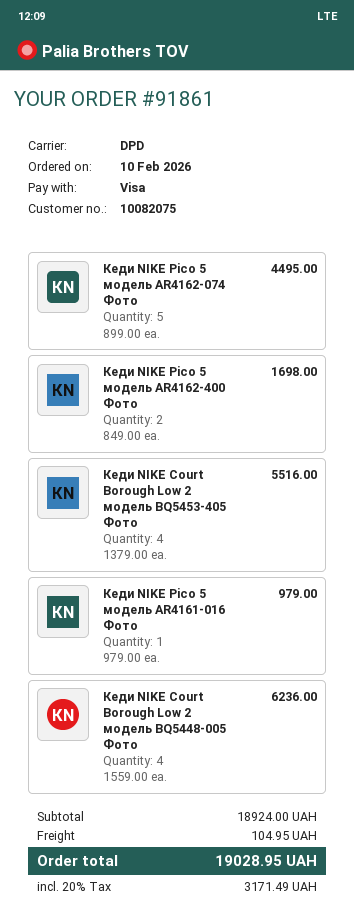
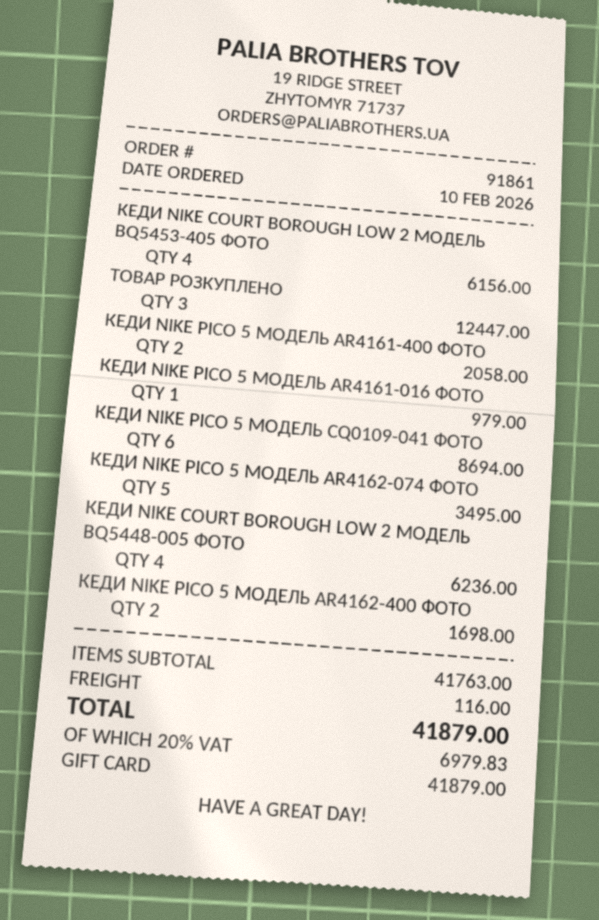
payment method: Visa -> gift card
Кеди NIKE Pico 5 модель AR4162-074 Фото: 5 for 4495.00 -> 5 for 3495.00
Кеди NIKE Court Borough Low 2 модель BQ5453-405 Фото: 4 for 5516.00 -> 4 for 6156.00
ТОВАР РОЗКУПЛЕНО: none -> 3 for 12447.00
КЕДИ NIKE PICO 5 МОДЕЛЬ AR4161-400 ФОТО: none -> 2 for 2058.00
КЕДИ NIKE PICO 5 МОДЕЛЬ CQ0109-041 ФОТО: none -> 6 for 8694.00
subtotal: 18924.00 -> 41763.00
shipping: 104.95 -> 116.00
tax: 20% = 3171.49 -> 20% = 6979.83
total: 19028.95 -> 41879.00

